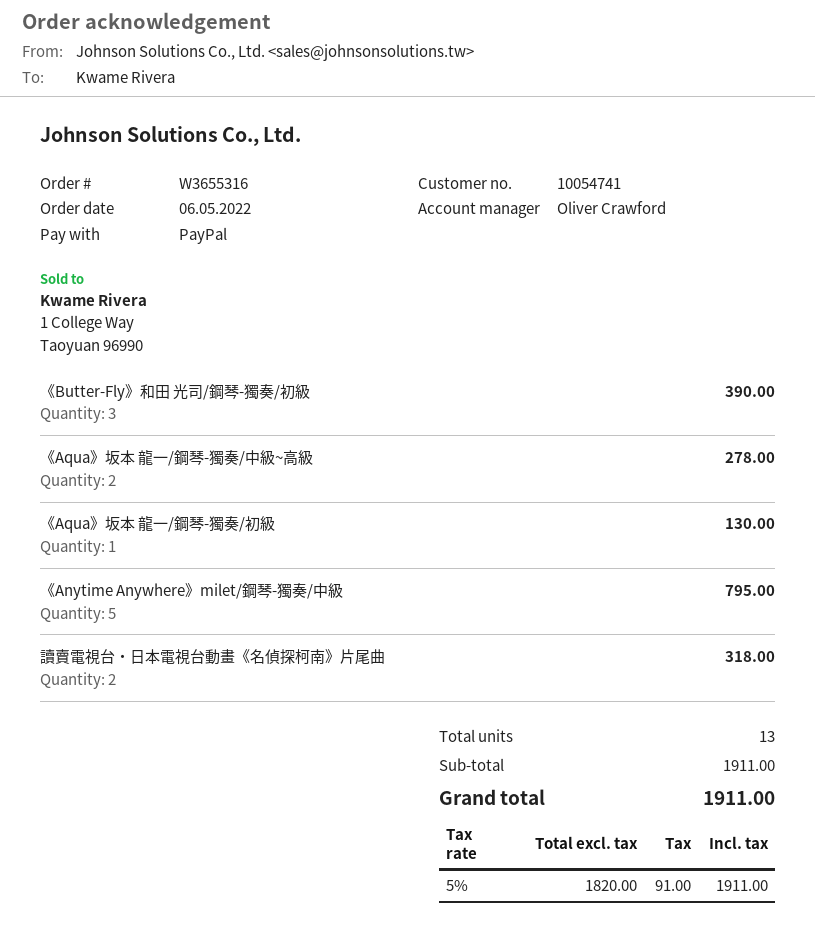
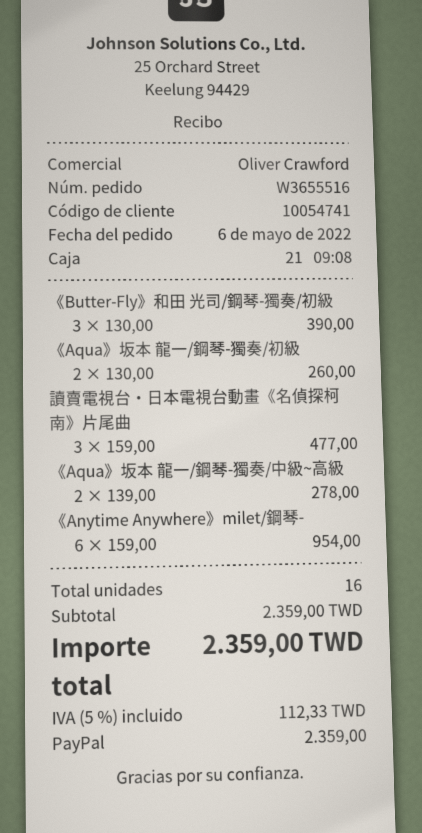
order number: W3655316 -> W3655516
《Aqua》坂本 龍一/鋼琴-獨奏/初級: 1 for 130.00 -> 2 for 260.00
《Anytime Anywhere》milet/鋼琴-獨奏/中級: 5 for 795.00 -> 6 for 954.00
讀賣電視台・日本電視台動畫《名偵探柯南》片尾曲: 2 for 318.00 -> 3 for 477.00
total quantity: 13 -> 16
subtotal: 1911.00 -> 2359.00
tax: 5% = 91.00 -> 5% = 112.33
total: 1911.00 -> 2359.00

